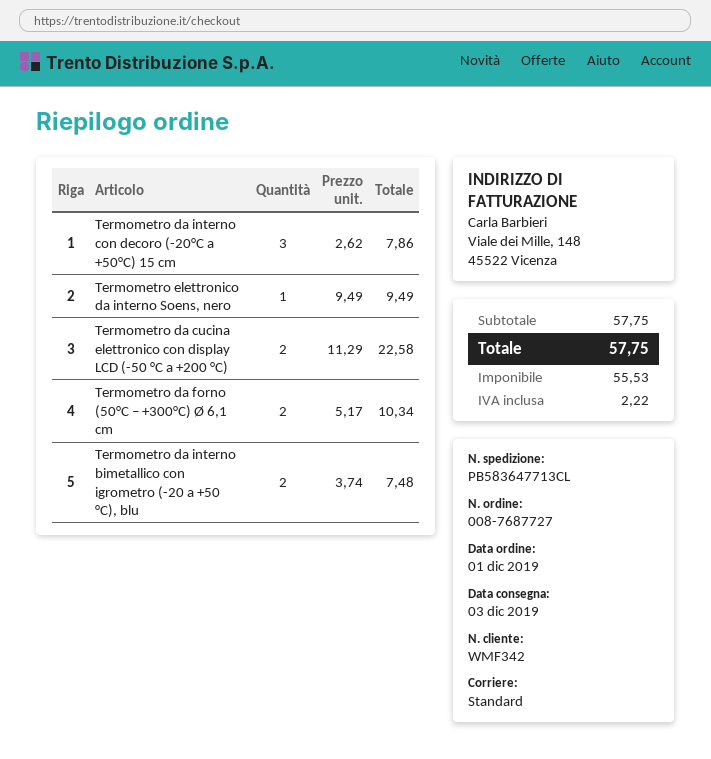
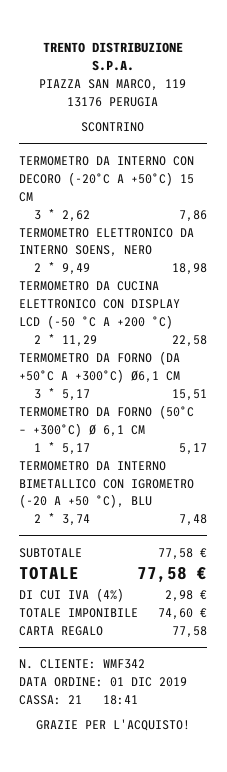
Termometro elettronico da interno Soens, nero: 1 x 9.49 = 9.49 -> 2 x 9.49 = 18.98
Termometro da forno (50°C – +300°C) Ø 6,1 cm: 2 x 5.17 = 10.34 -> 1 x 5.17 = 5.17
TERMOMETRO DA FORNO (DA +50°C A +300°C) Ø6,1 CM: none -> 3 x 5.17 = 15.51
subtotal: 57.75 -> 77.58
net: 55.53 -> 74.60
tax: 2.22 -> 2.98
total: 57.75 -> 77.58

